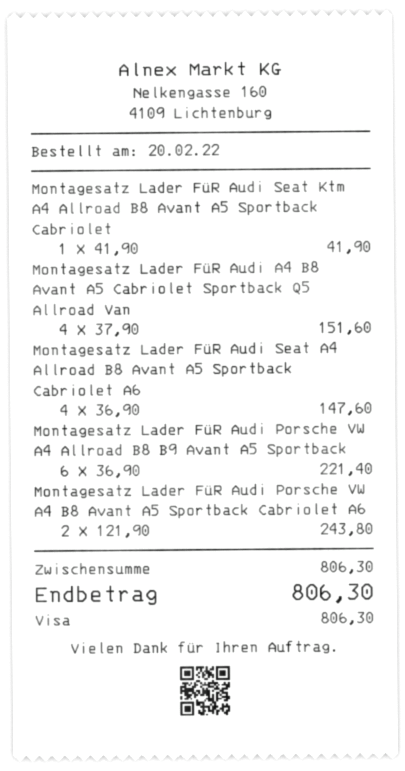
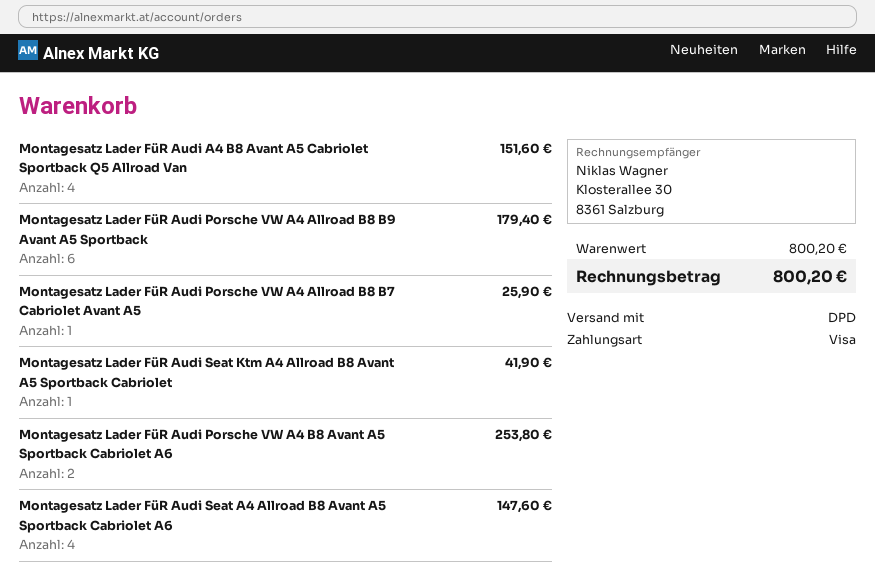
Montagesatz Lader FüR Audi Porsche VW A4 Allroad B8 B9 Avant A5 Sportback: 6 for 221.40 -> 6 for 179.40
Montagesatz Lader FüR Audi Porsche VW A4 B8 Avant A5 Sportback Cabriolet A6: 2 for 243.80 -> 2 for 253.80
Montagesatz Lader FüR Audi Porsche VW A4 Allroad B8 B7 Cabriolet Avant A5: none -> 1 for 25.90
subtotal: 806.30 -> 800.20
total: 806.30 -> 800.20

